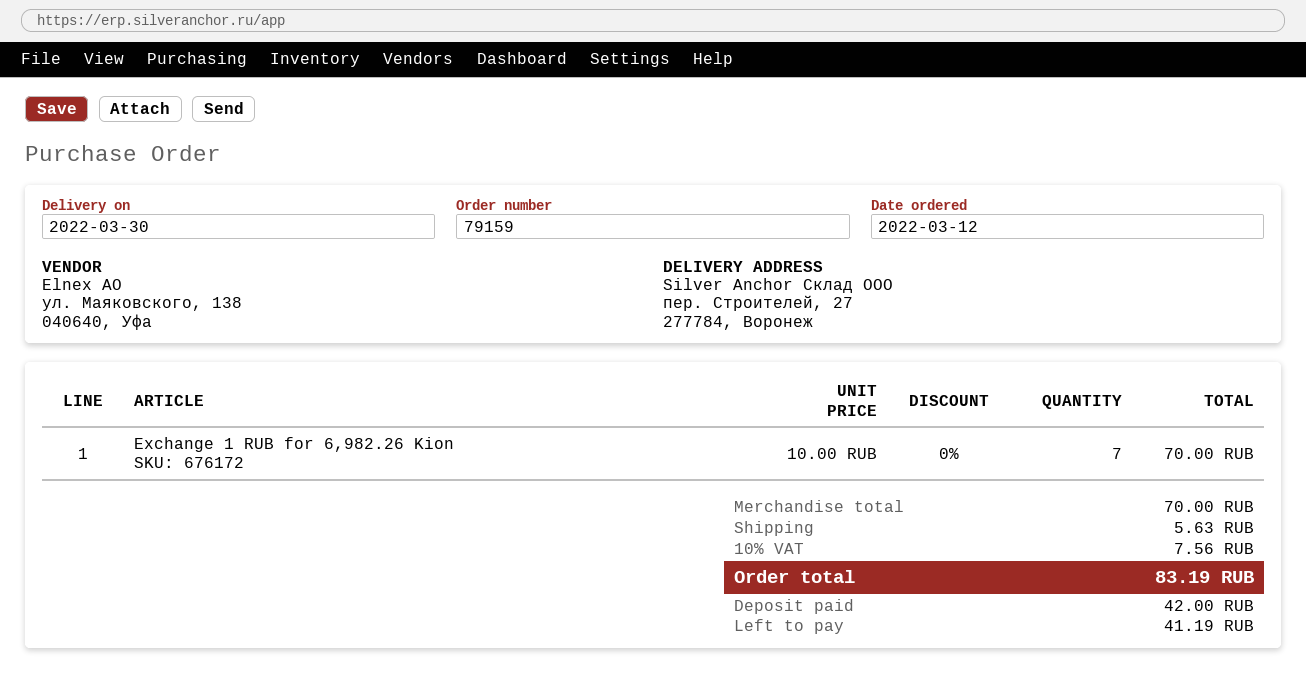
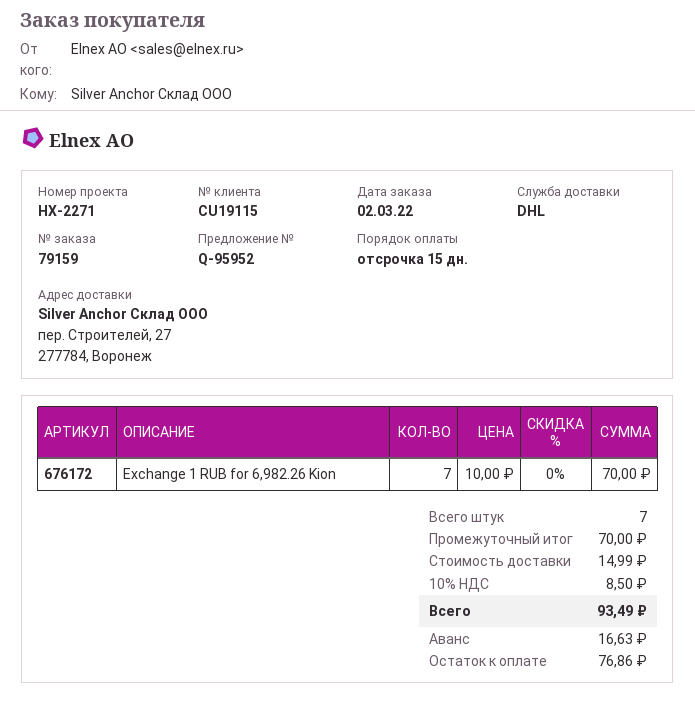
order date: 2022-03-12 -> 2022-03-02
shipping: 5.63 -> 14.99
tax: 10% = 7.56 -> 10% = 8.50
total: 83.19 -> 93.49
deposit: 42.00 -> 16.63
balance: 41.19 -> 76.86

